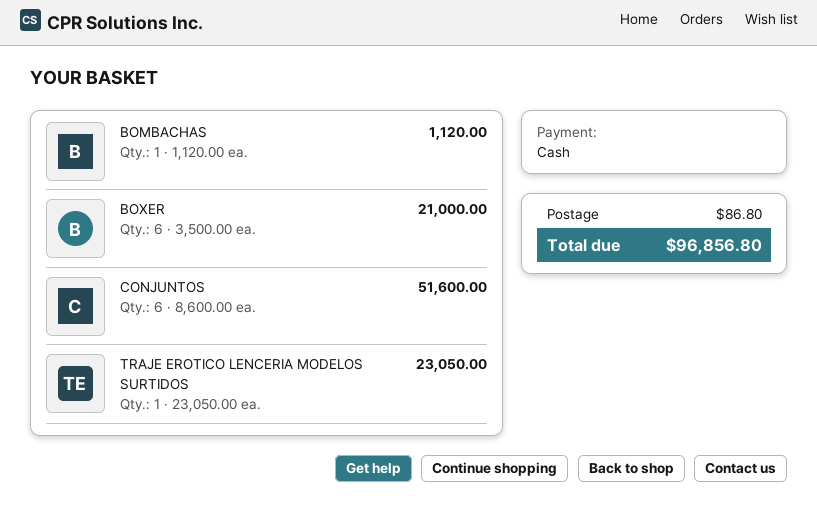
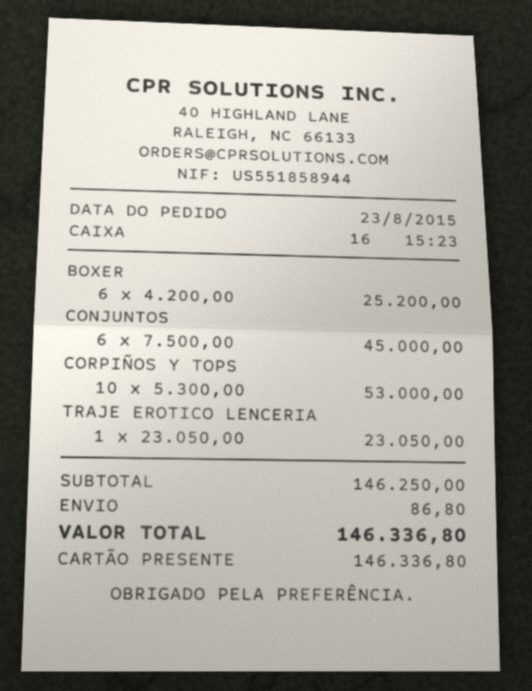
payment method: cash -> gift card
BOMBACHAS: 1 x 1120.00 = 1120.00 -> none
BOXER: 6 x 3500.00 = 21000.00 -> 6 x 4200.00 = 25200.00
CONJUNTOS: 6 x 8600.00 = 51600.00 -> 6 x 7500.00 = 45000.00
CORPIÑOS Y TOPS: none -> 10 x 5300.00 = 53000.00
total: 96856.80 -> 146336.80

